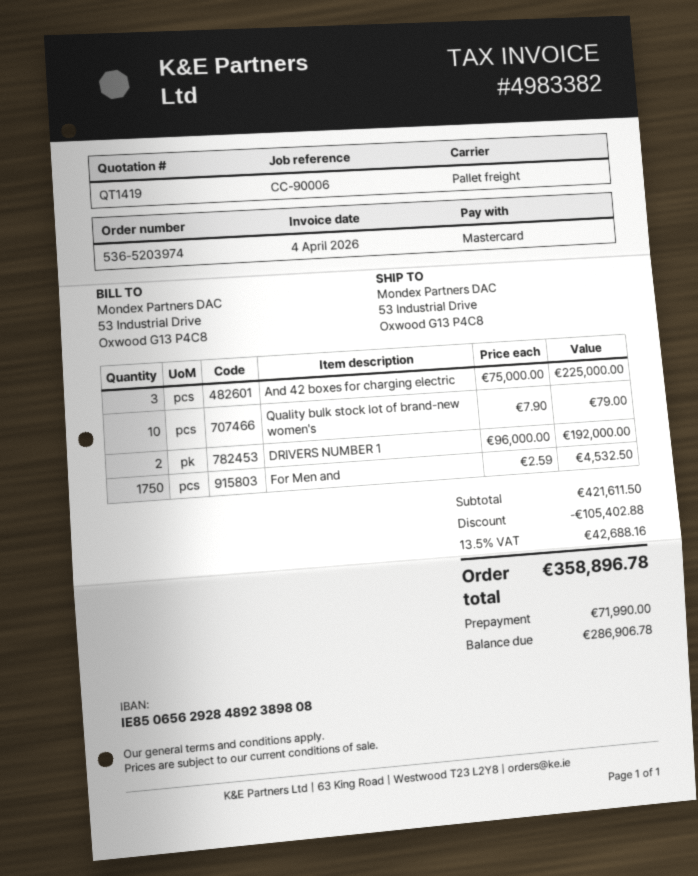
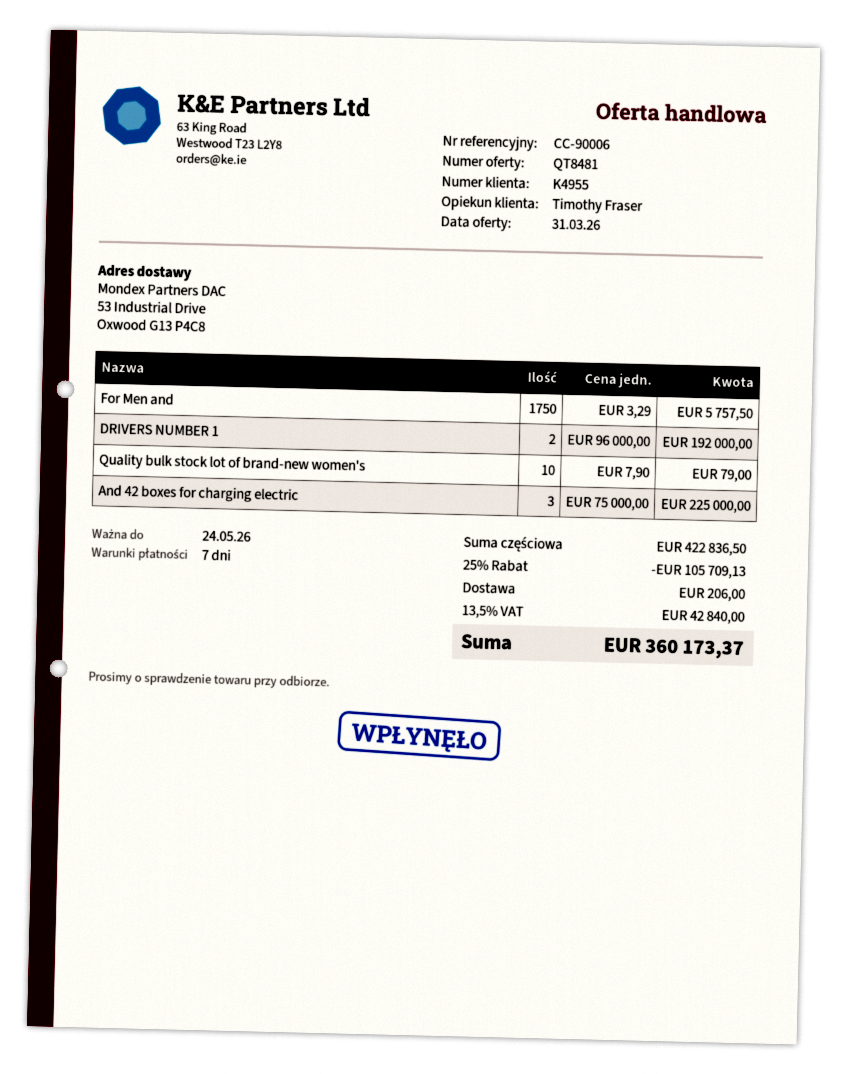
quote number: QT1419 -> QT8481
For Men and: 1750 x 2.59 = 4532.50 -> 1750 x 3.29 = 5757.50
subtotal: 421611.50 -> 422836.50
discount: 105402.88 -> 105709.13
shipping: none -> 206.00
tax: 13.5% = 42688.16 -> 13.5% = 42840.00
total: 358896.78 -> 360173.37

